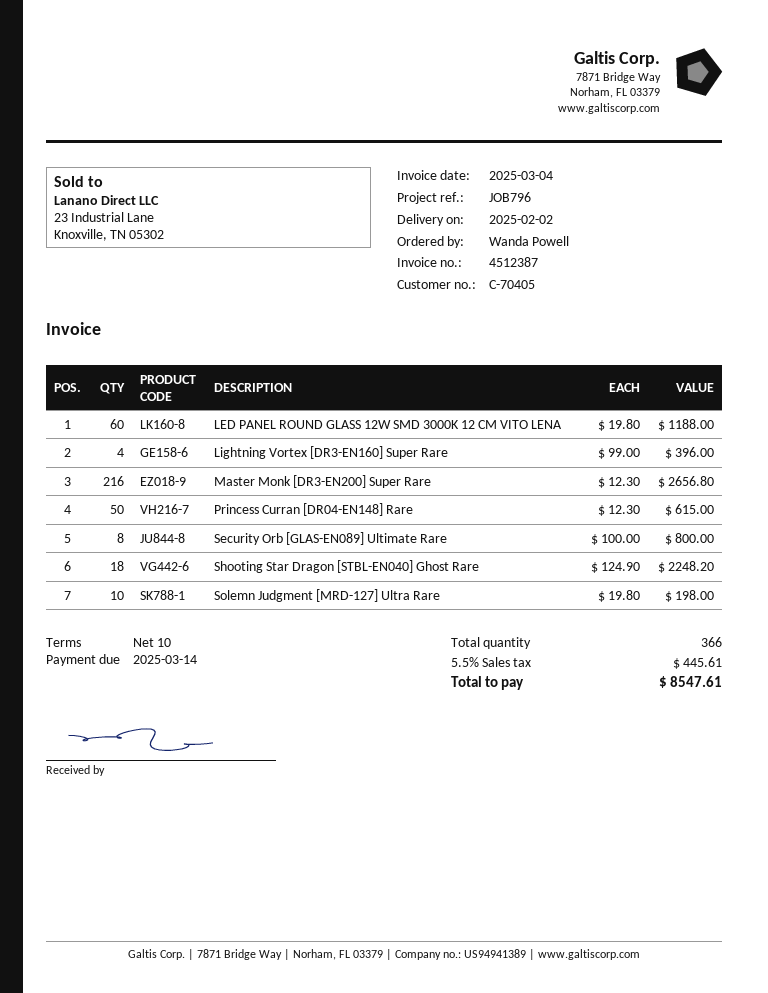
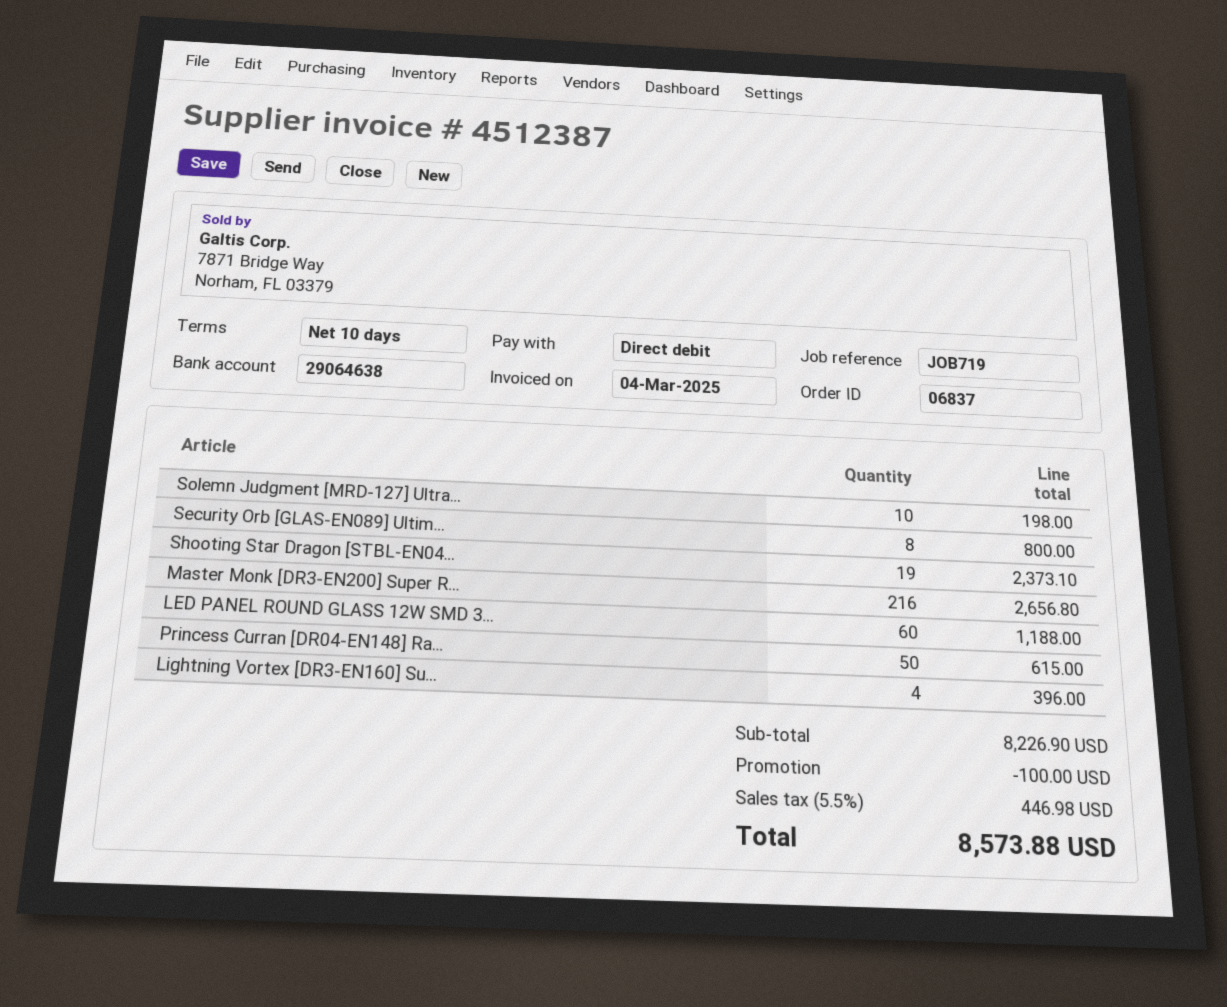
reference: JOB796 -> JOB719
Shooting Star Dragon [STBL-EN040] Ghost Rare: 18 for 2248.20 -> 19 for 2373.10
discount: none -> 100.00
tax: 5.5% = 445.61 -> 5.5% = 446.98
total: 8547.61 -> 8573.88

